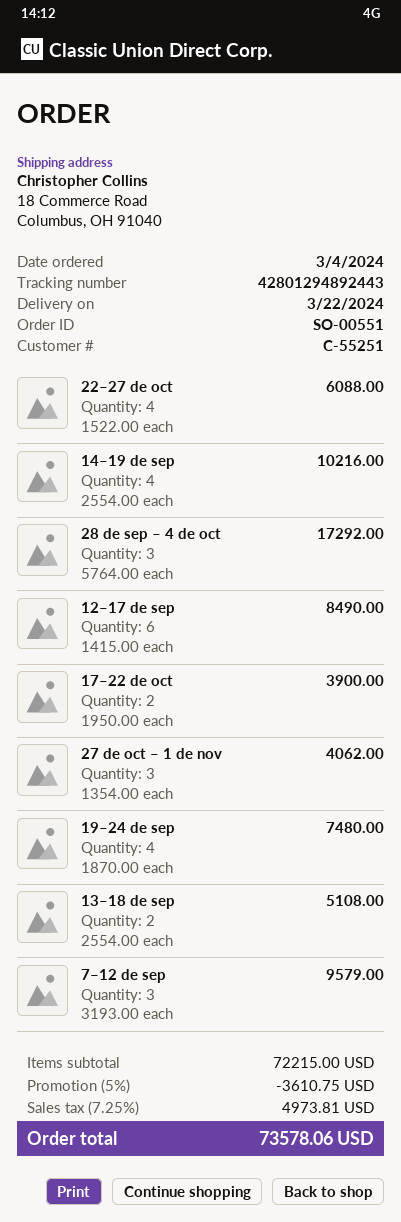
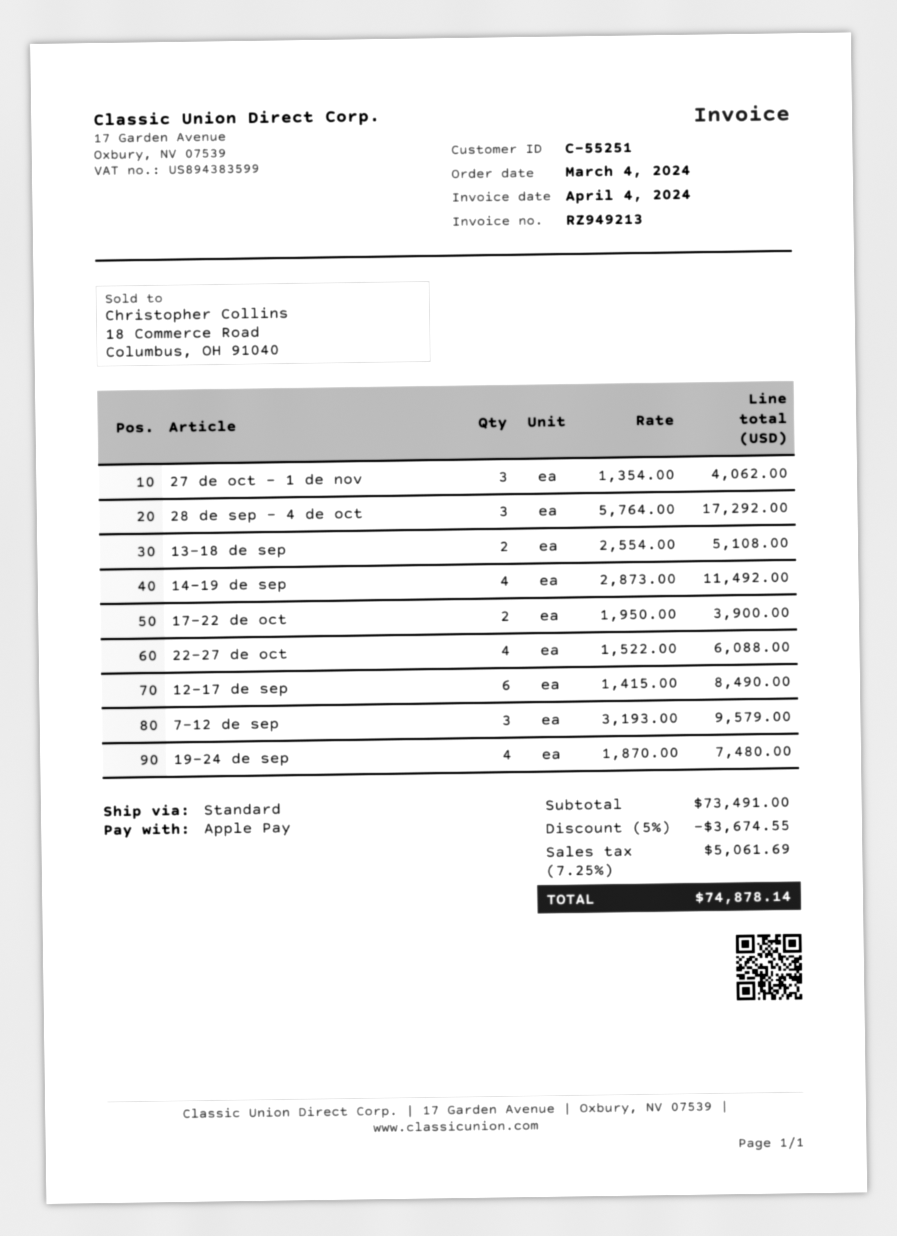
14–19 de sep: 4 x 2554.00 = 10216.00 -> 4 x 2873.00 = 11492.00
subtotal: 72215.00 -> 73491.00
discount: 5% = 3610.75 -> 5% = 3674.55
tax: 7.25% = 4973.81 -> 7.25% = 5061.69
total: 73578.06 -> 74878.14

